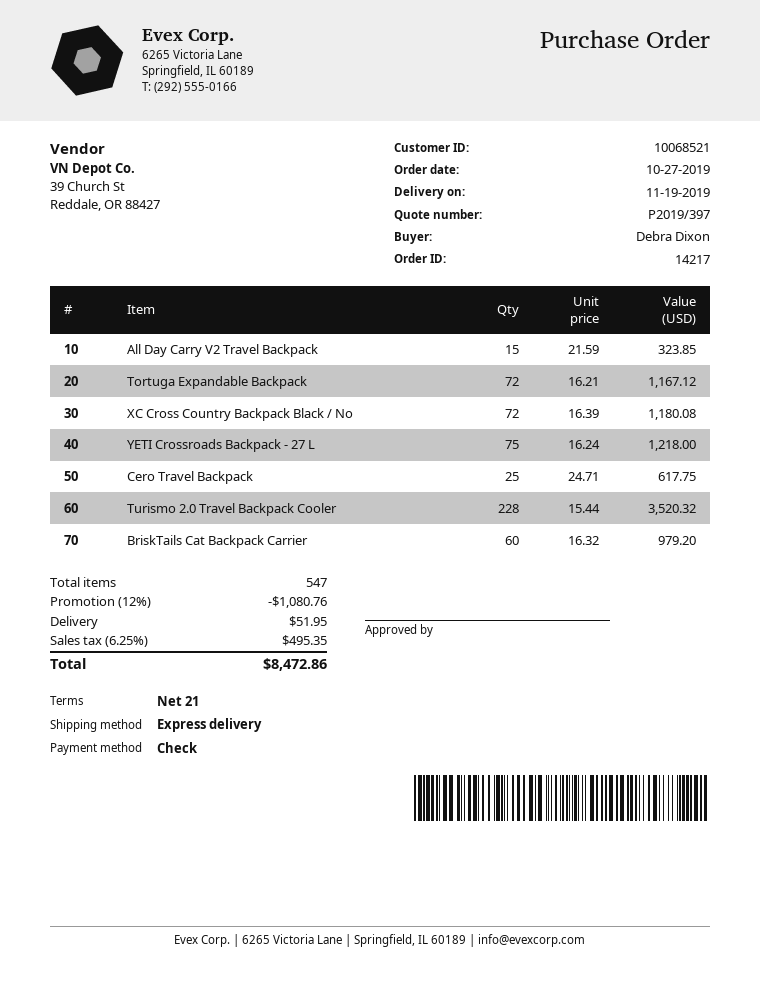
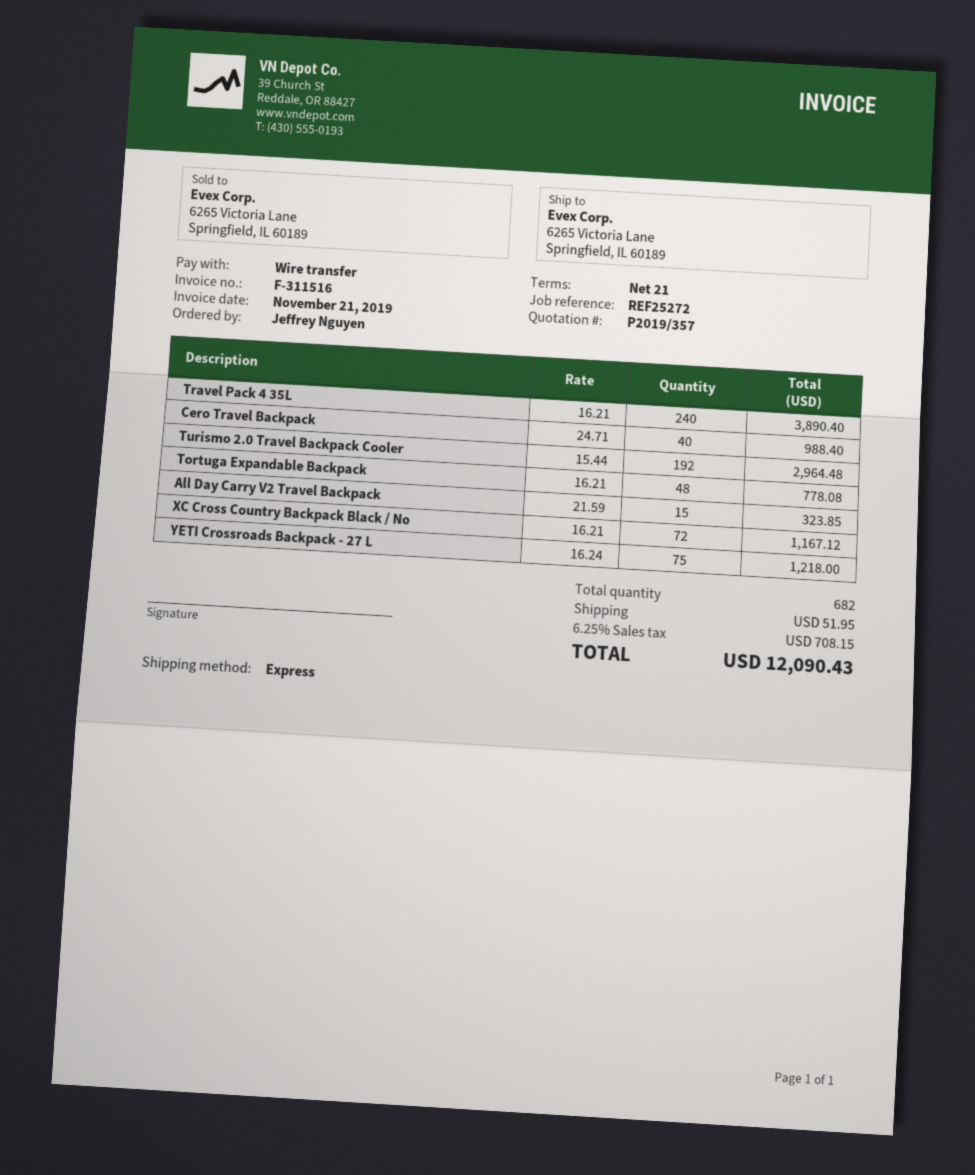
quote number: P2019/397 -> P2019/357
ordered by: Debra Dixon -> Jeffrey Nguyen
payment method: cheque -> bank transfer
Tortuga Expandable Backpack: 72 x 16.21 = 1167.12 -> 48 x 16.21 = 778.08
XC Cross Country Backpack Black / No: 72 x 16.39 = 1180.08 -> 72 x 16.21 = 1167.12
Cero Travel Backpack: 25 x 24.71 = 617.75 -> 40 x 24.71 = 988.40
Turismo 2.0 Travel Backpack Cooler: 228 x 15.44 = 3520.32 -> 192 x 15.44 = 2964.48
BriskTails Сat Backpack Carrier: 60 x 16.32 = 979.20 -> none
Travel Pack 4 35L: none -> 240 x 16.21 = 3890.40
total quantity: 547 -> 682
discount: 12% = 1080.76 -> none
tax: 6.25% = 495.35 -> 6.25% = 708.15
total: 8472.86 -> 12090.43

